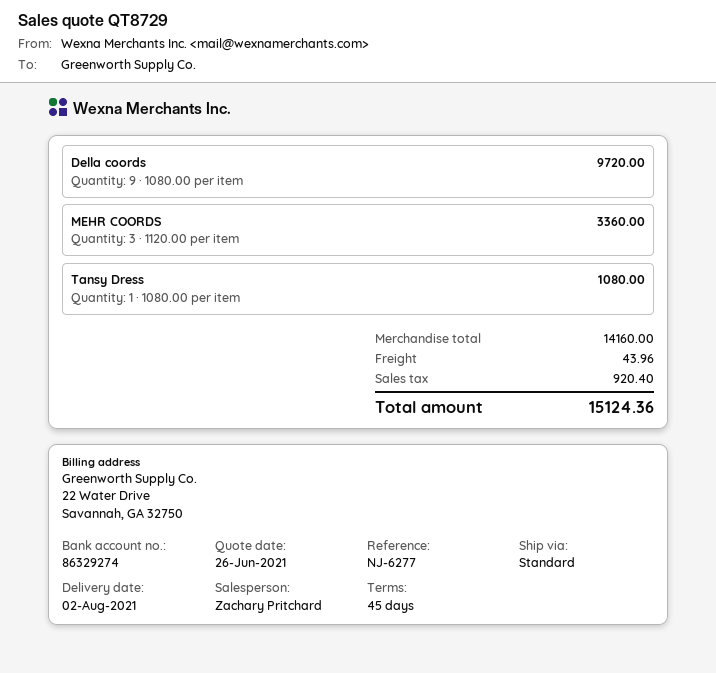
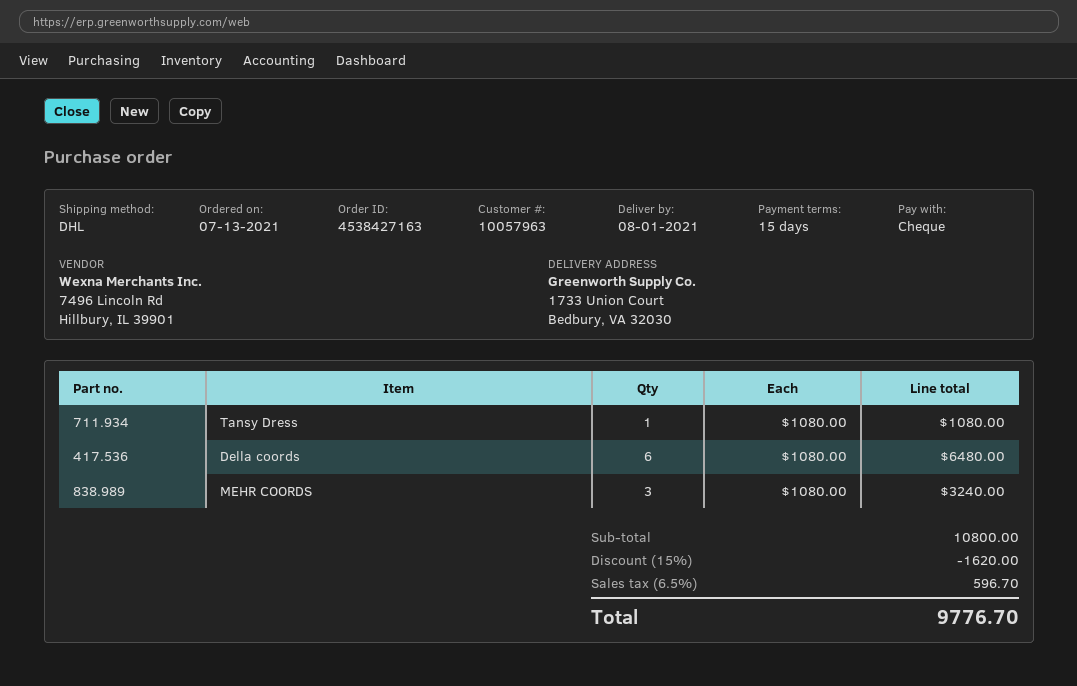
delivery date: 2021-08-02 -> 2021-08-01
payment terms: 45 days -> 15 days
shipping method: standard -> DHL
Della coords: 9 x 1080.00 = 9720.00 -> 6 x 1080.00 = 6480.00
MEHR COORDS: 3 x 1120.00 = 3360.00 -> 3 x 1080.00 = 3240.00
subtotal: 14160.00 -> 10800.00
discount: none -> 15% = 1620.00
shipping: 43.96 -> none
tax: 920.40 -> 596.70
total: 15124.36 -> 9776.70

